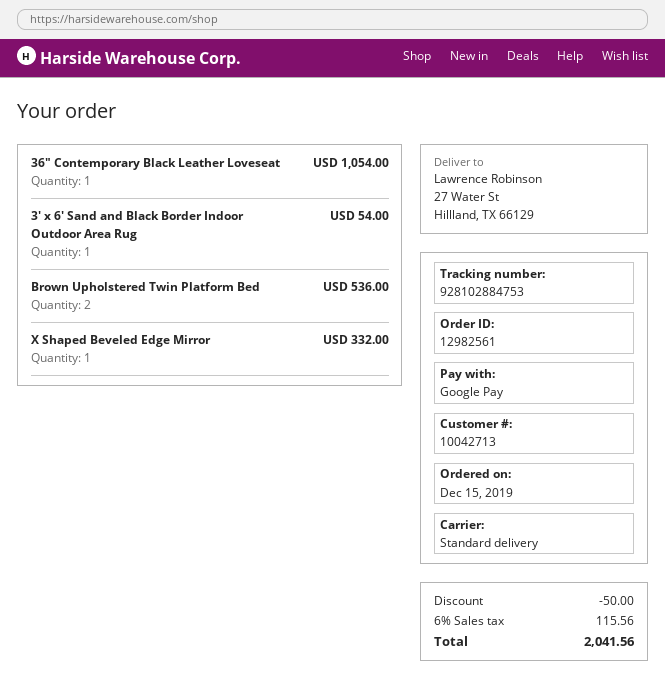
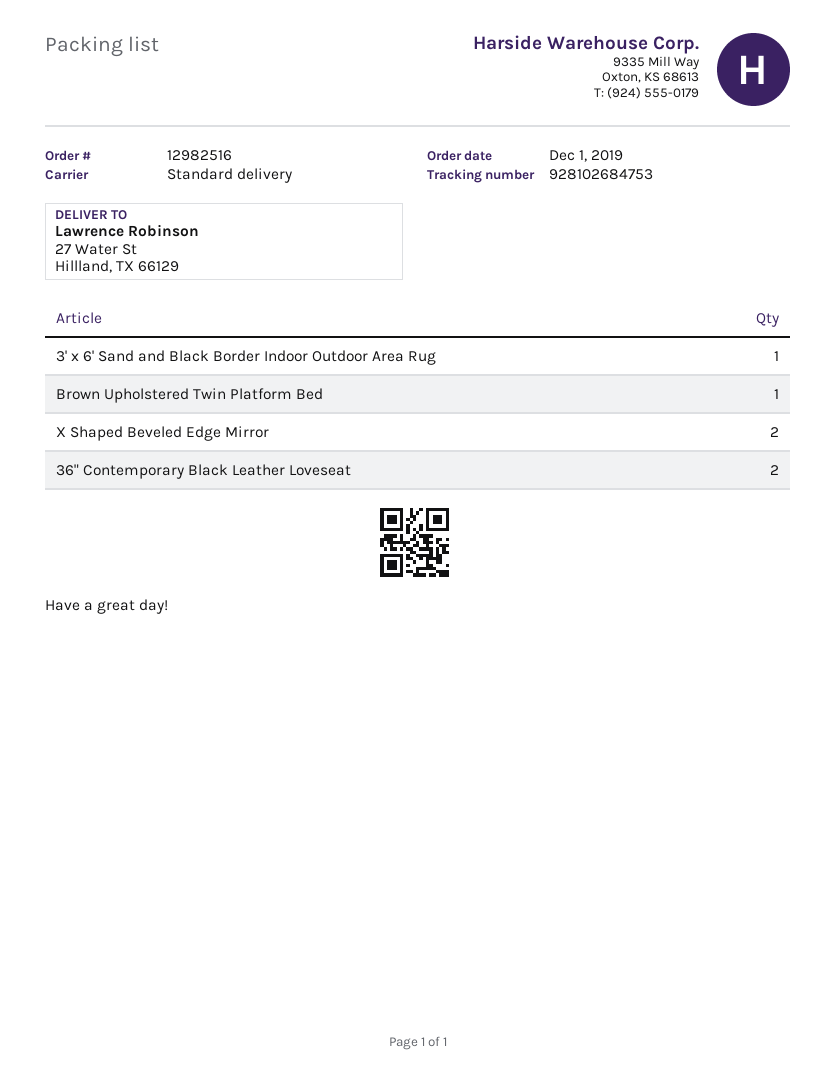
order number: 12982561 -> 12982516
order date: 2019-12-15 -> 2019-12-01
tracking number: 928102884753 -> 928102684753
36" Contemporary Black Leather Loveseat: 1 -> 2
Brown Upholstered Twin Platform Bed: 2 -> 1
X Shaped Beveled Edge Mirror: 1 -> 2

